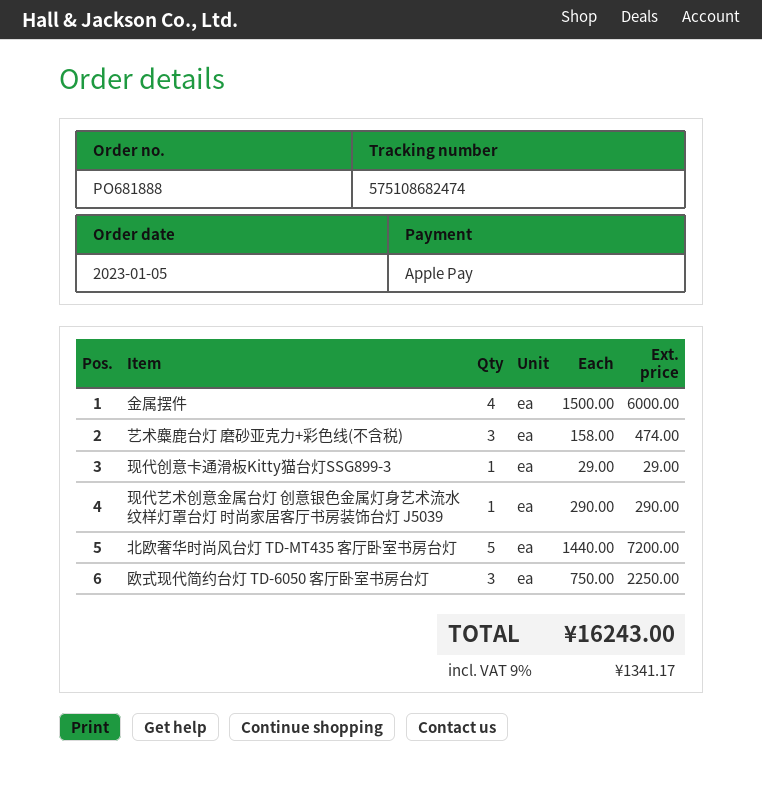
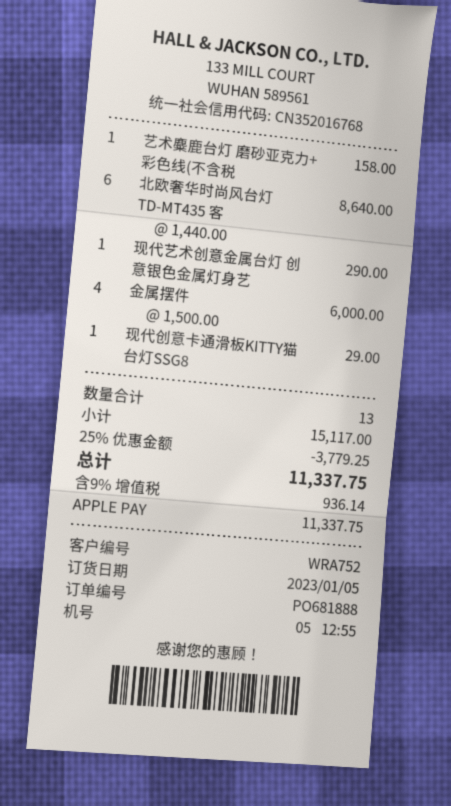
艺术麋鹿台灯 磨砂亚克力+彩色线(不含税): 3 x 158.00 = 474.00 -> 1 x 158.00 = 158.00
北欧奢华时尚风台灯 TD-MT435 客厅卧室书房台灯: 5 x 1440.00 = 7200.00 -> 6 x 1440.00 = 8640.00
欧式现代简约台灯 TD-6050 客厅卧室书房台灯: 3 x 750.00 = 2250.00 -> none
discount: none -> 25% = 3779.25
tax: 9% = 1341.17 -> 9% = 936.14
total: 16243.00 -> 11337.75

